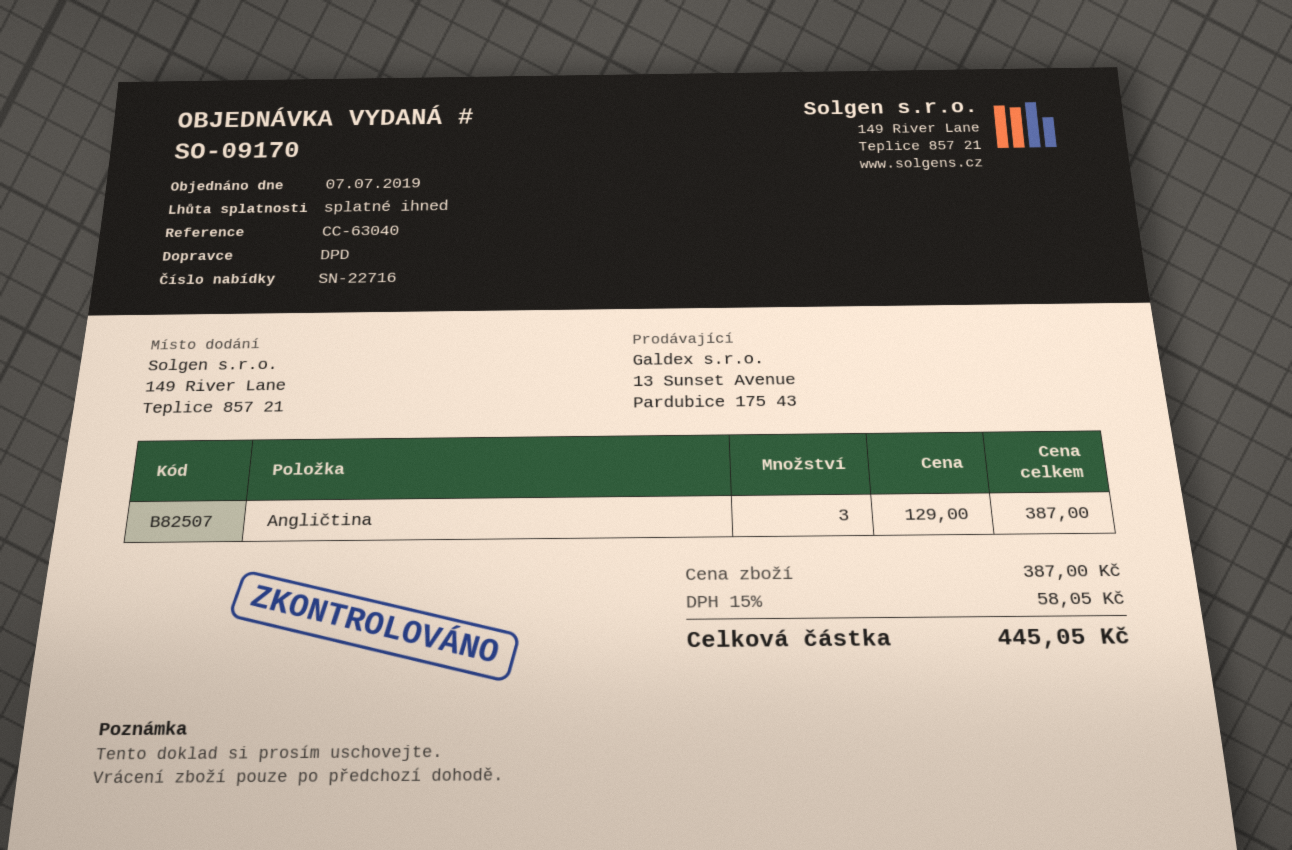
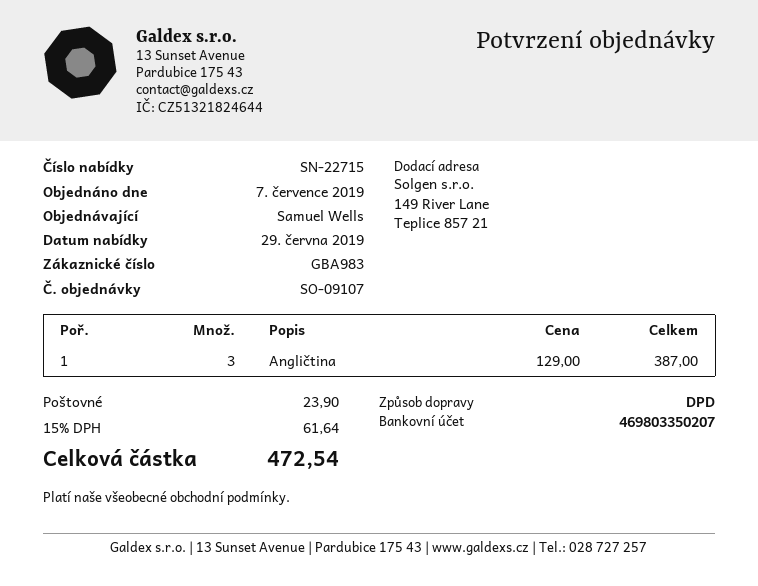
quote number: SN-22716 -> SN-22715
order number: SO-09170 -> SO-09107
shipping: none -> 23.90
tax: 15% = 58.05 -> 15% = 61.64
total: 445.05 -> 472.54

